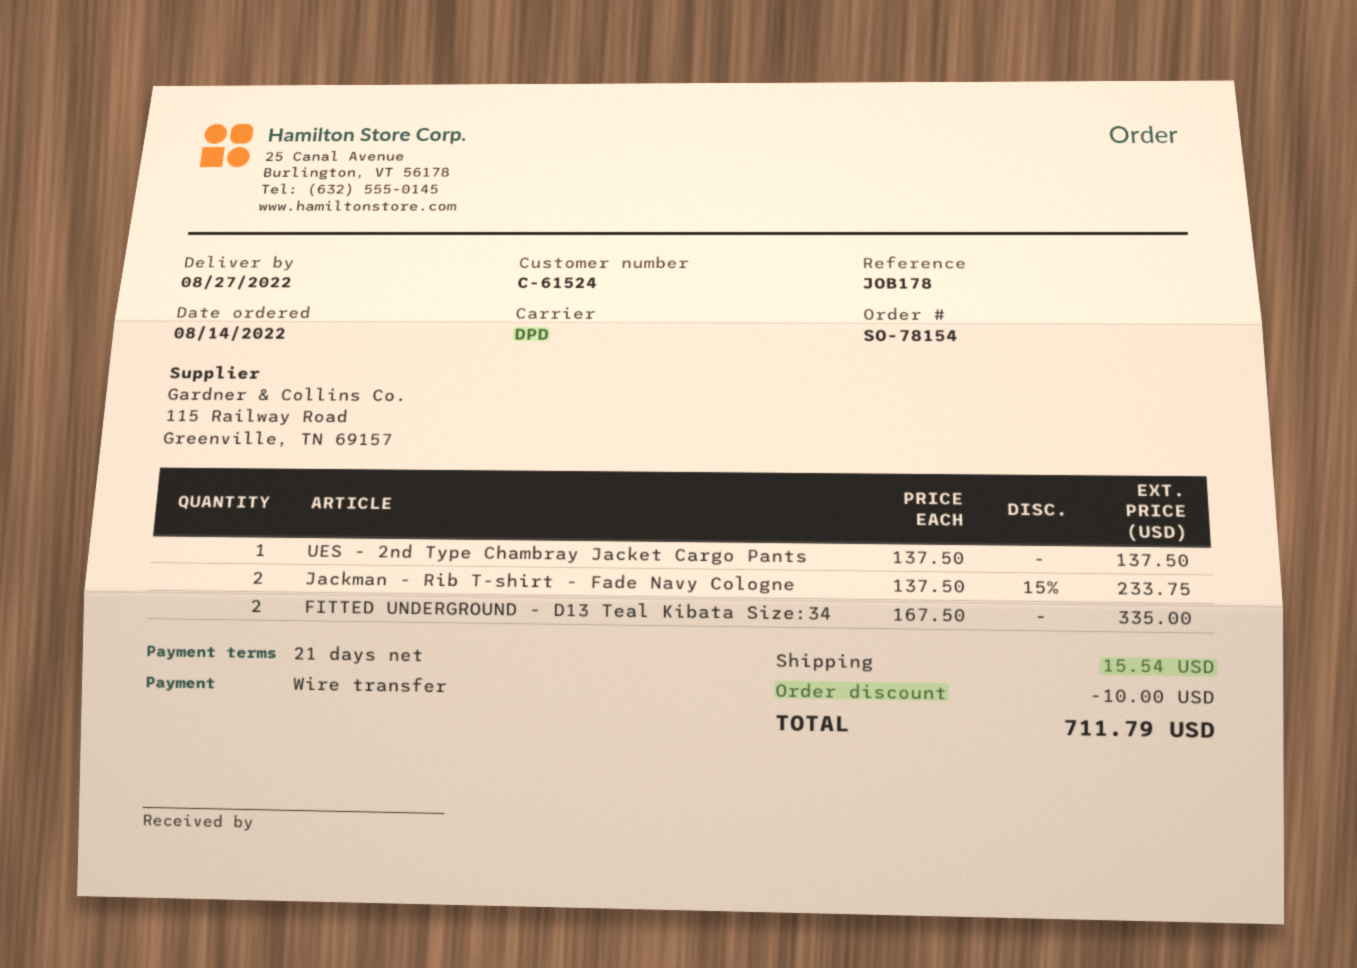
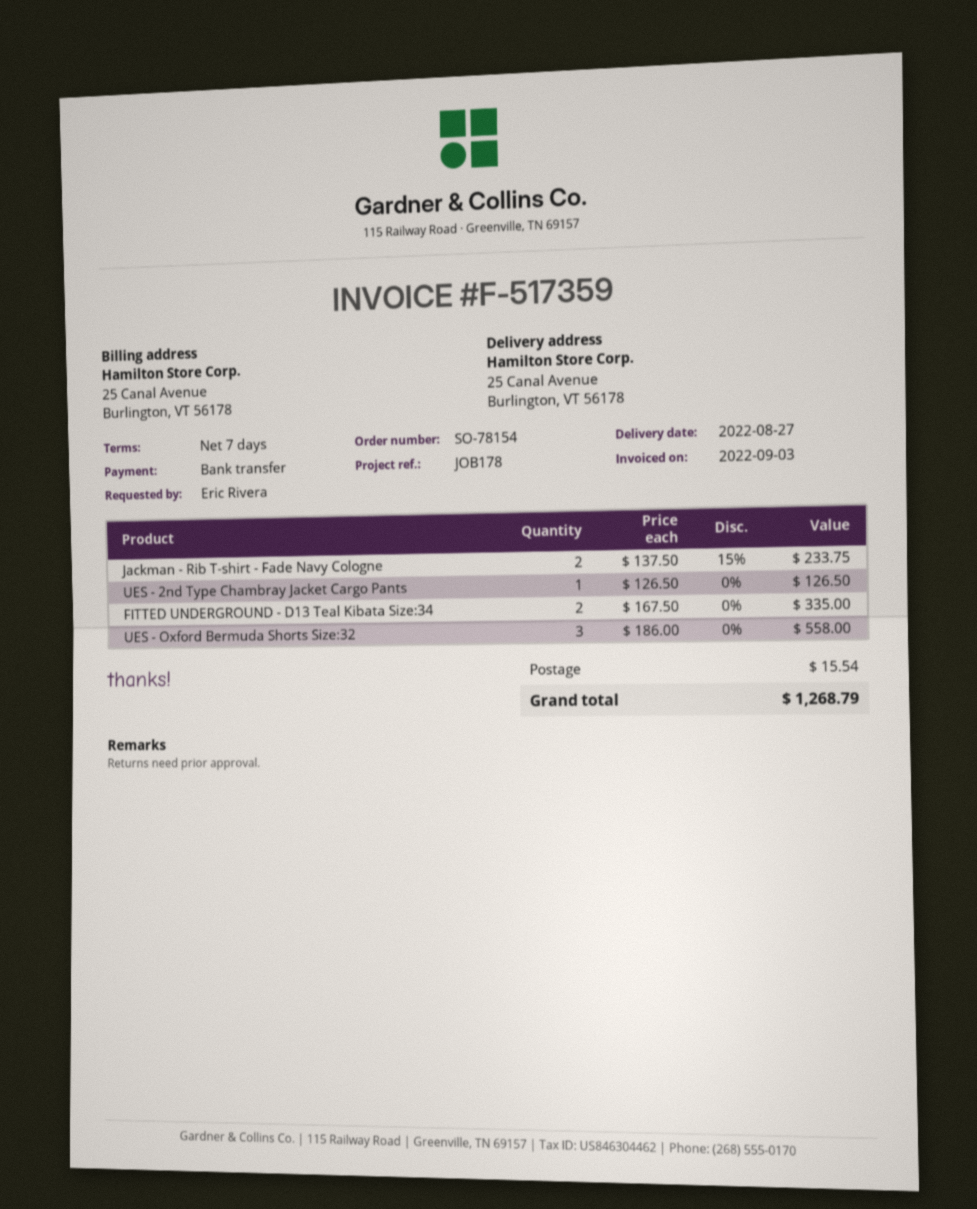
payment terms: 21 days -> 7 days
UES - 2nd Type Chambray Jacket Cargo Pants: 1 x 137.50 = 137.50 -> 1 x 126.50 = 126.50
UES - Oxford Bermuda Shorts Size:32: none -> 3 x 186.00 = 558.00
discount: 10.00 -> none
total: 711.79 -> 1268.79

